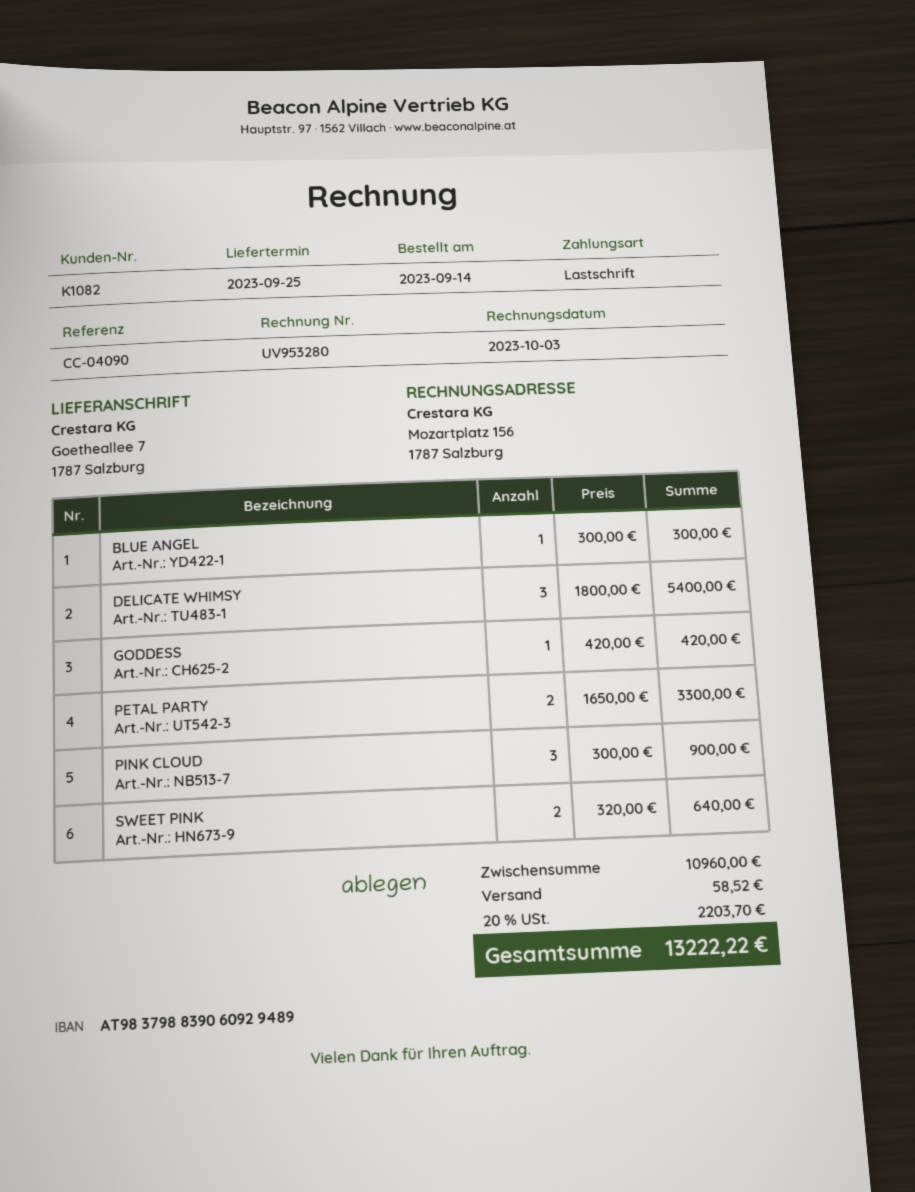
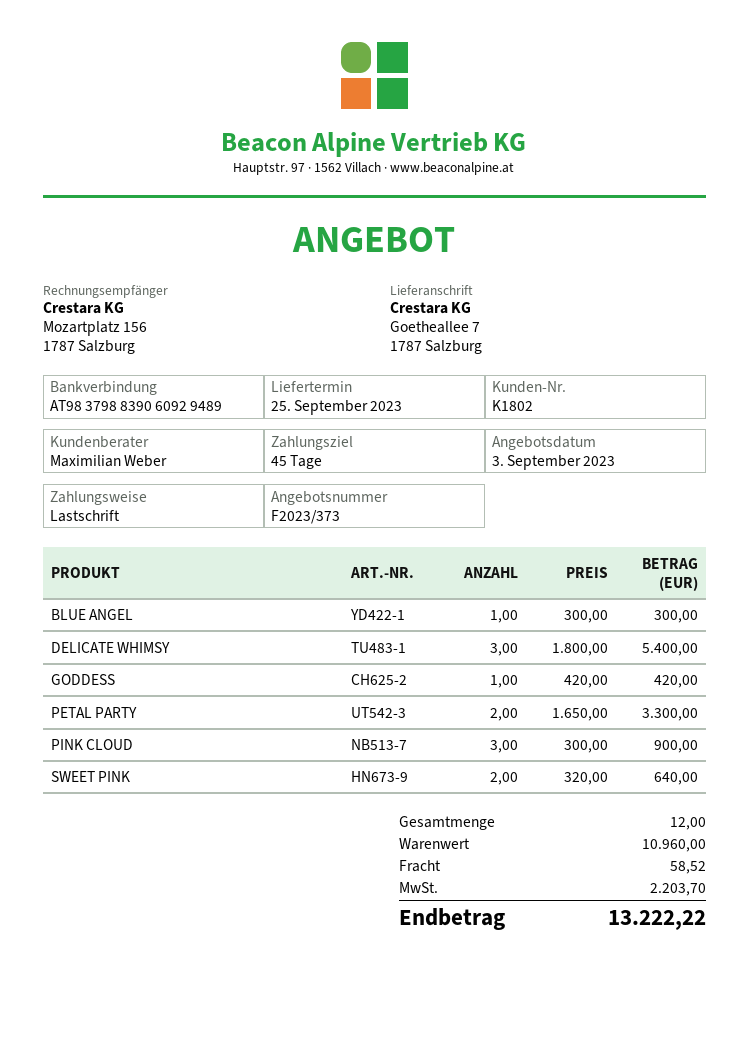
customer number: K1082 -> K1802

